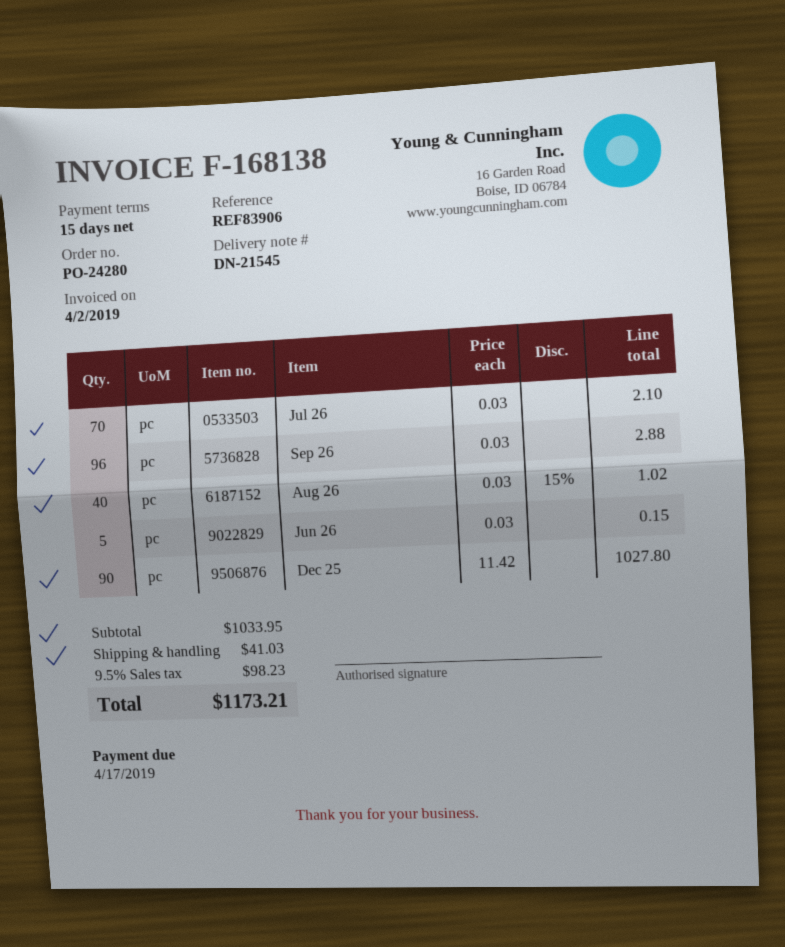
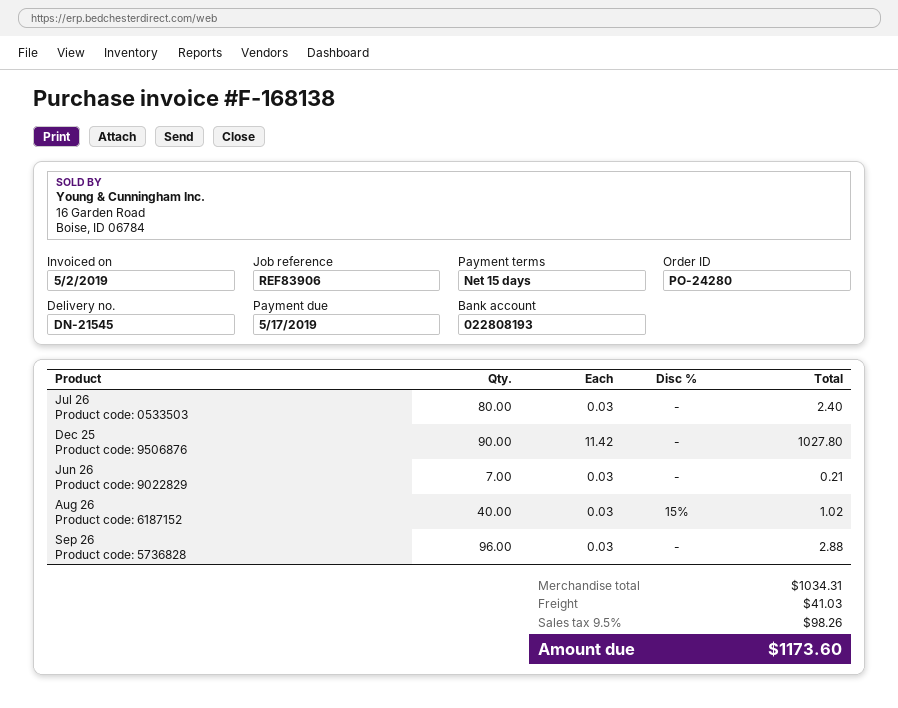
invoice date: 2019-04-02 -> 2019-05-02
due date: 2019-04-17 -> 2019-05-17
Jul 26: 70 x 0.03 = 2.10 -> 80 x 0.03 = 2.40
Jun 26: 5 x 0.03 = 0.15 -> 7 x 0.03 = 0.21
subtotal: 1033.95 -> 1034.31
tax: 9.5% = 98.23 -> 9.5% = 98.26
total: 1173.21 -> 1173.60

